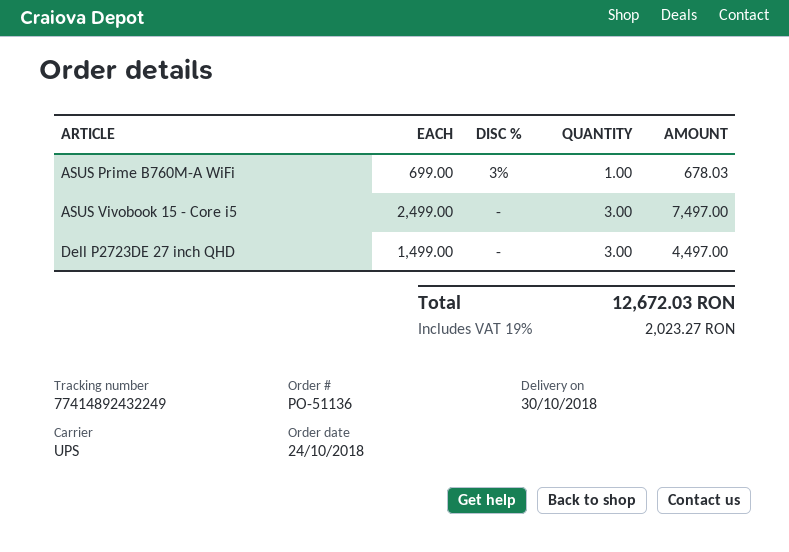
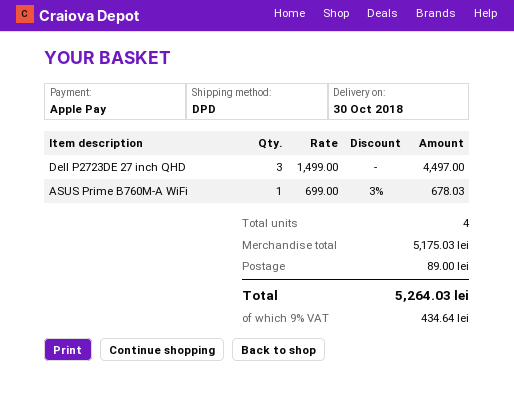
shipping method: UPS -> DPD
ASUS Vivobook 15 - Core i5: 3 x 2499.00 = 7497.00 -> none
shipping: none -> 89.00
tax: 19% = 2023.27 -> 9% = 434.64
total: 12672.03 -> 5264.03

